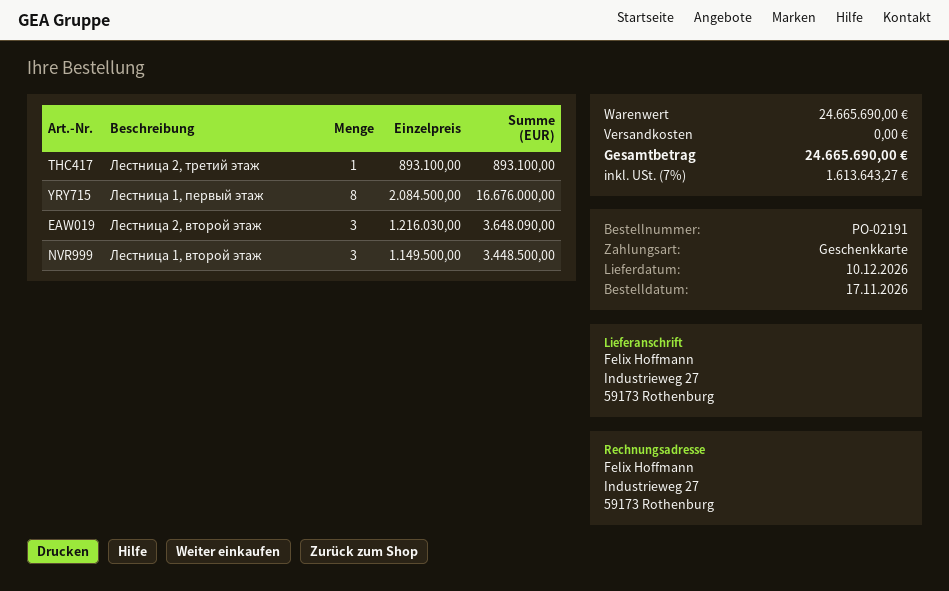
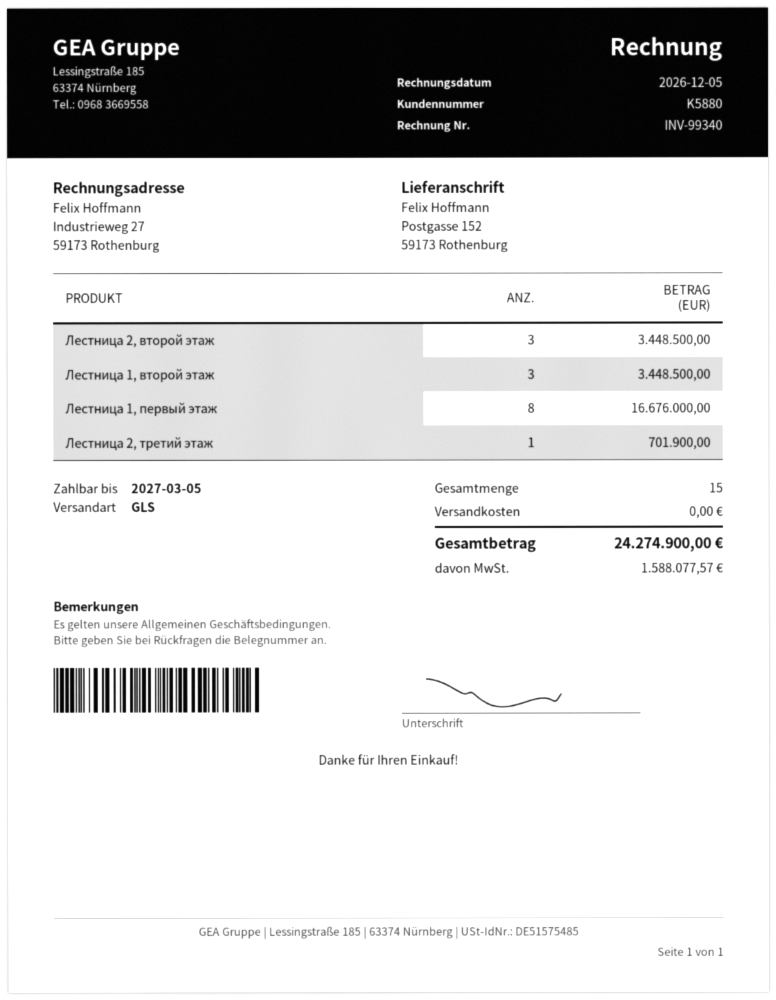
ship to: Industrieweg 27, 59173 Rothenburg -> Postgasse 152, 59173 Rothenburg
Лестница 2, третий этаж: 1 for 893100.00 -> 1 for 701900.00
Лестница 2, второй этаж: 3 for 3648090.00 -> 3 for 3448500.00
tax: 1613643.27 -> 1588077.57
total: 24665690.00 -> 24274900.00

